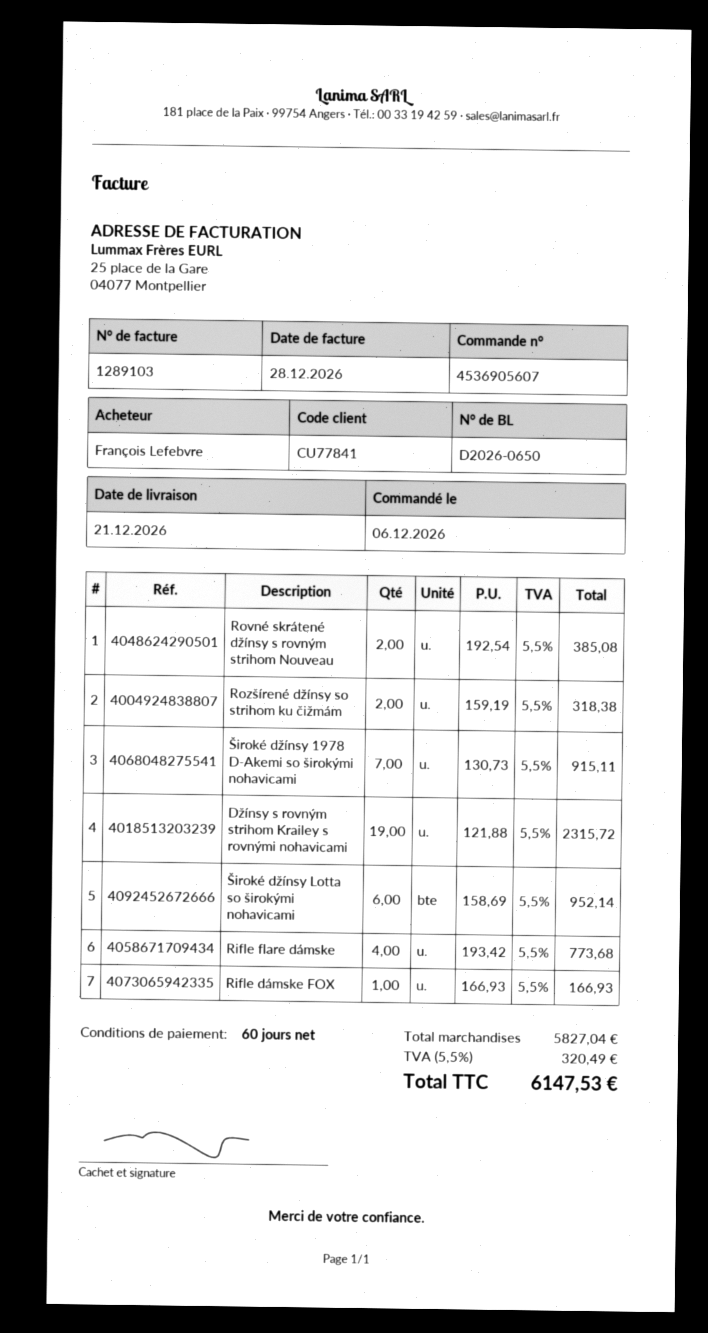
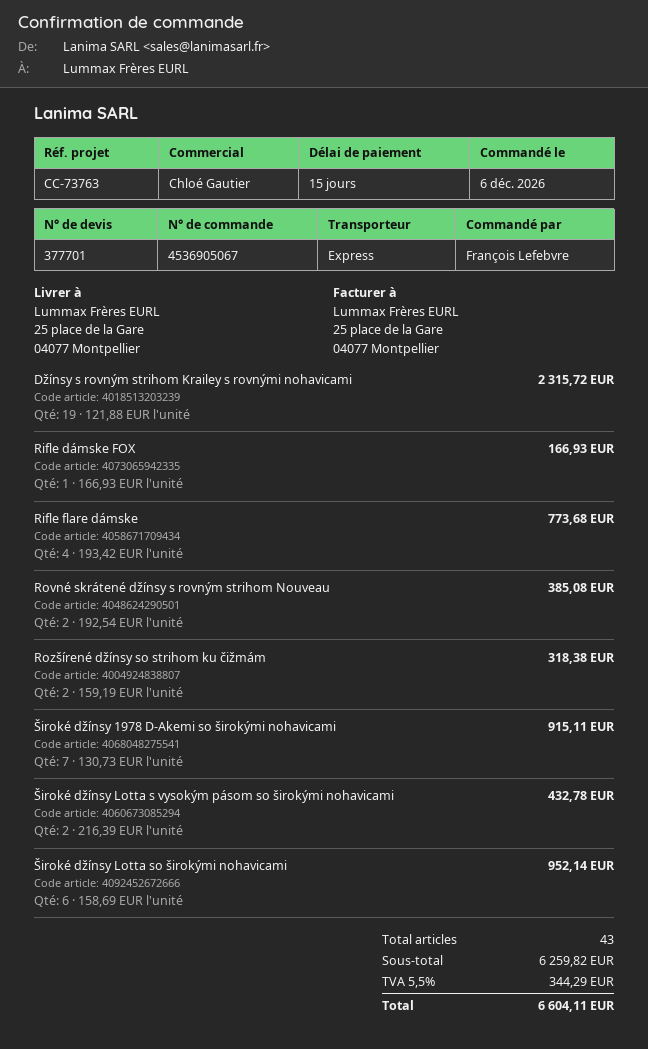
order number: 4536905607 -> 4536905067
payment terms: 60 days -> 15 days
Široké džínsy Lotta s vysokým pásom so širokými nohavicami: none -> 2 x 216.39 = 432.78
subtotal: 5827.04 -> 6259.82
tax: 5.5% = 320.49 -> 5.5% = 344.29
total: 6147.53 -> 6604.11

